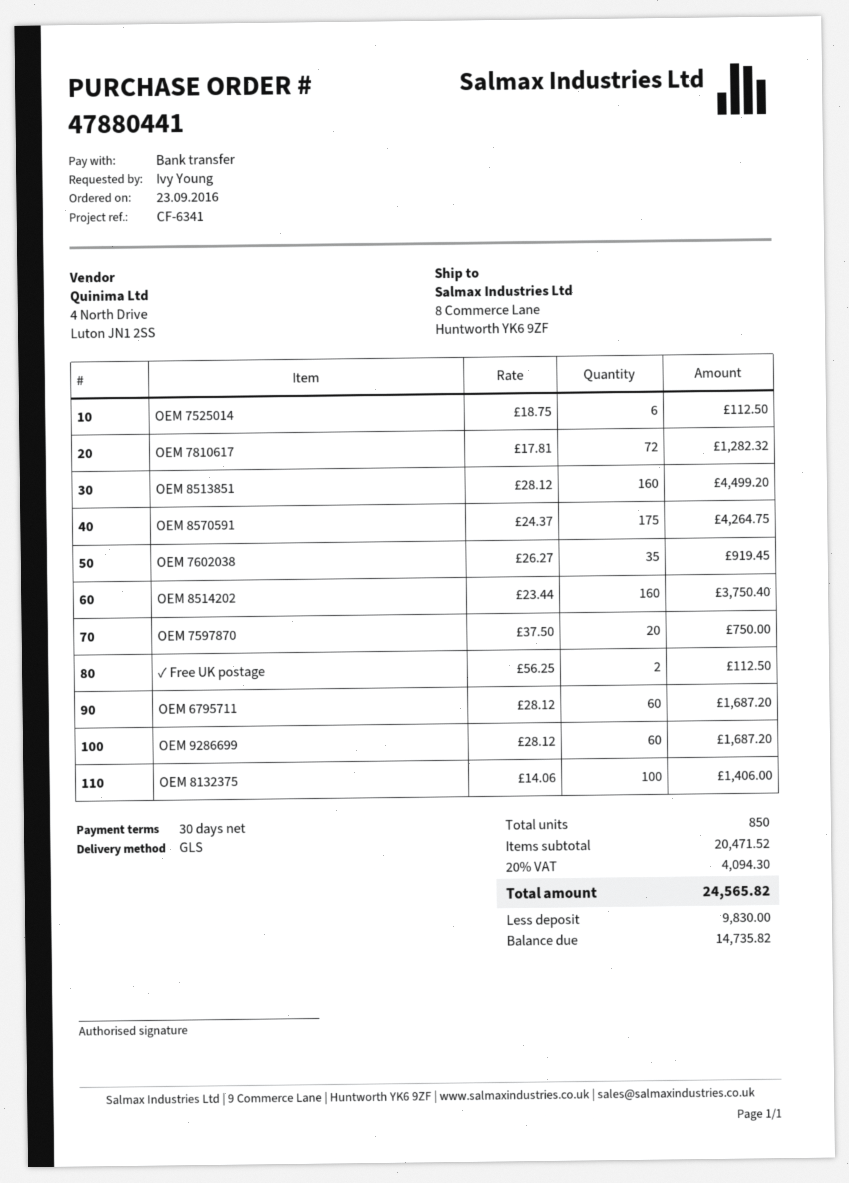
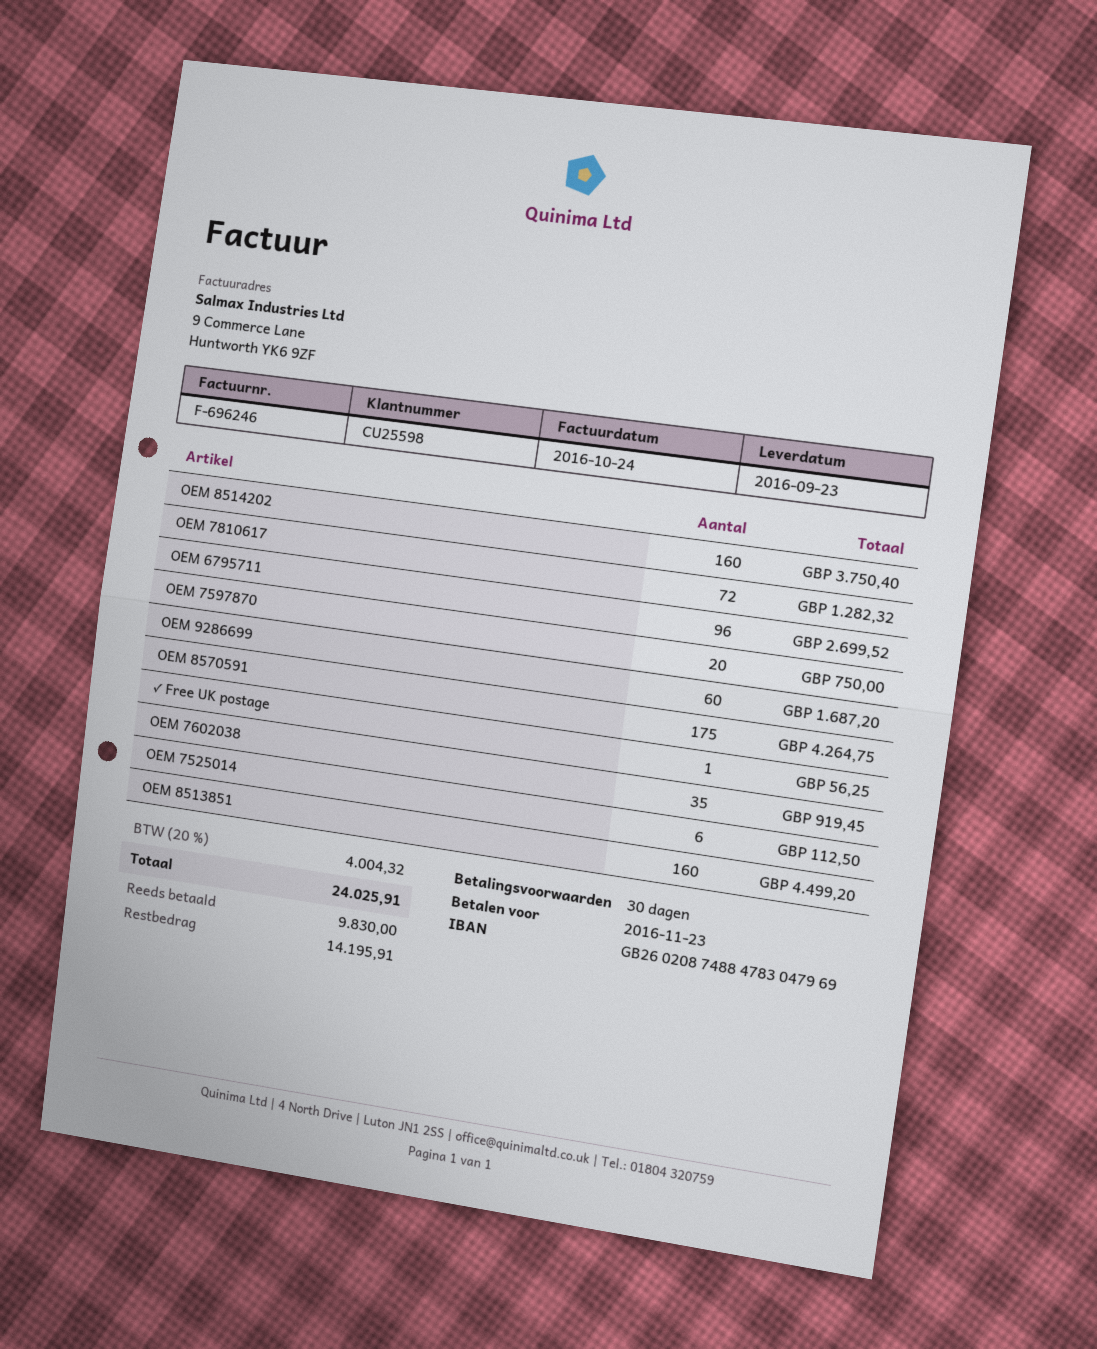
✓ Free UK postage: 2 for 112.50 -> 1 for 56.25
OEM 6795711: 60 for 1687.20 -> 96 for 2699.52
OEM 8132375: 100 for 1406.00 -> none
tax: 20% = 4094.30 -> 20% = 4004.32
total: 24565.82 -> 24025.91
balance: 14735.82 -> 14195.91

